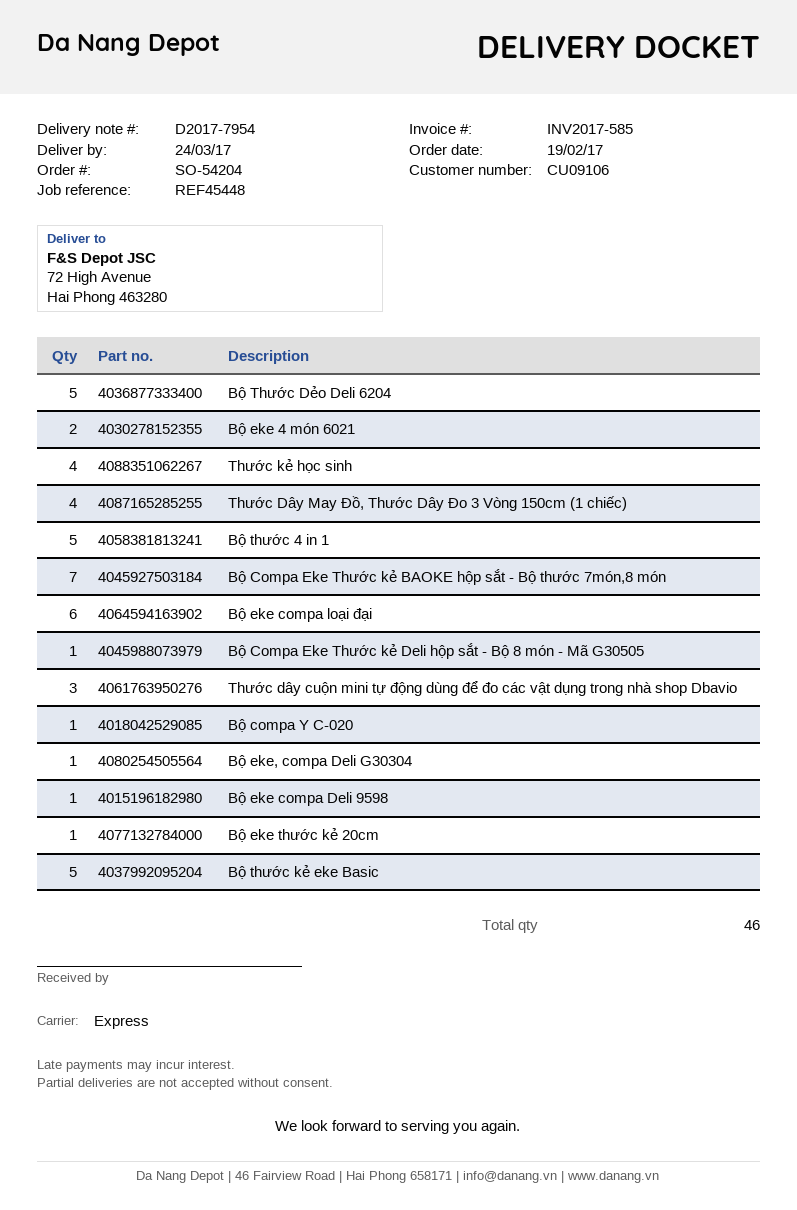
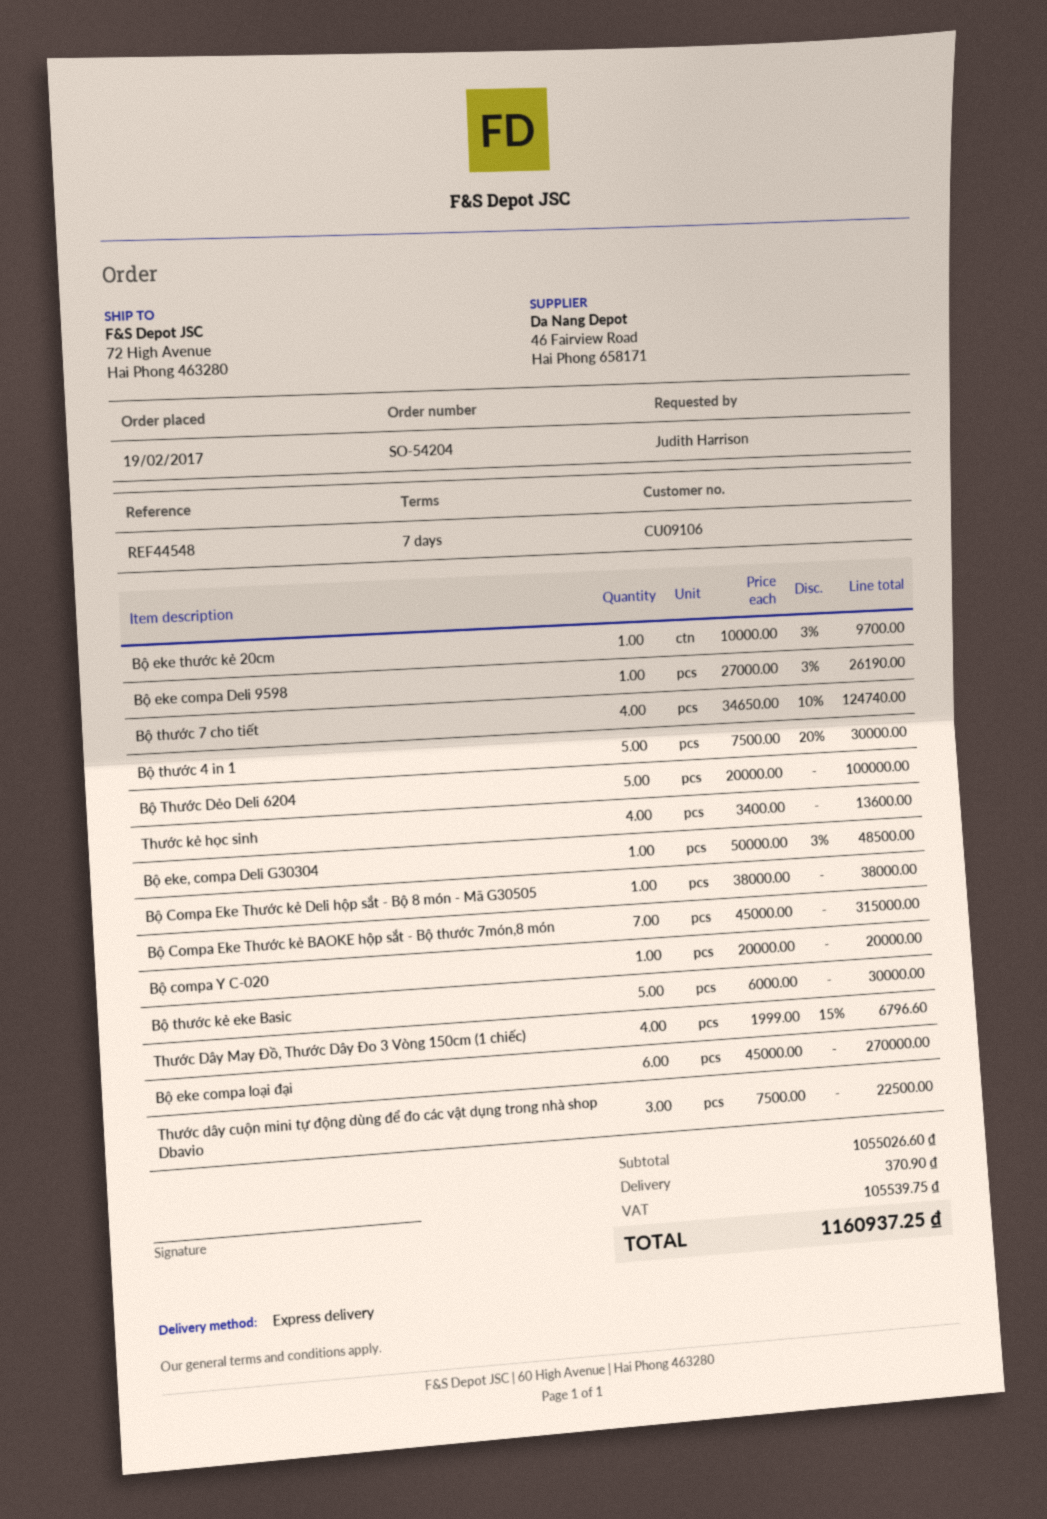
reference: REF45448 -> REF44548
Bộ eke 4 món 6021: 2 -> none
Bộ thước 7 cho tiết: none -> 4

